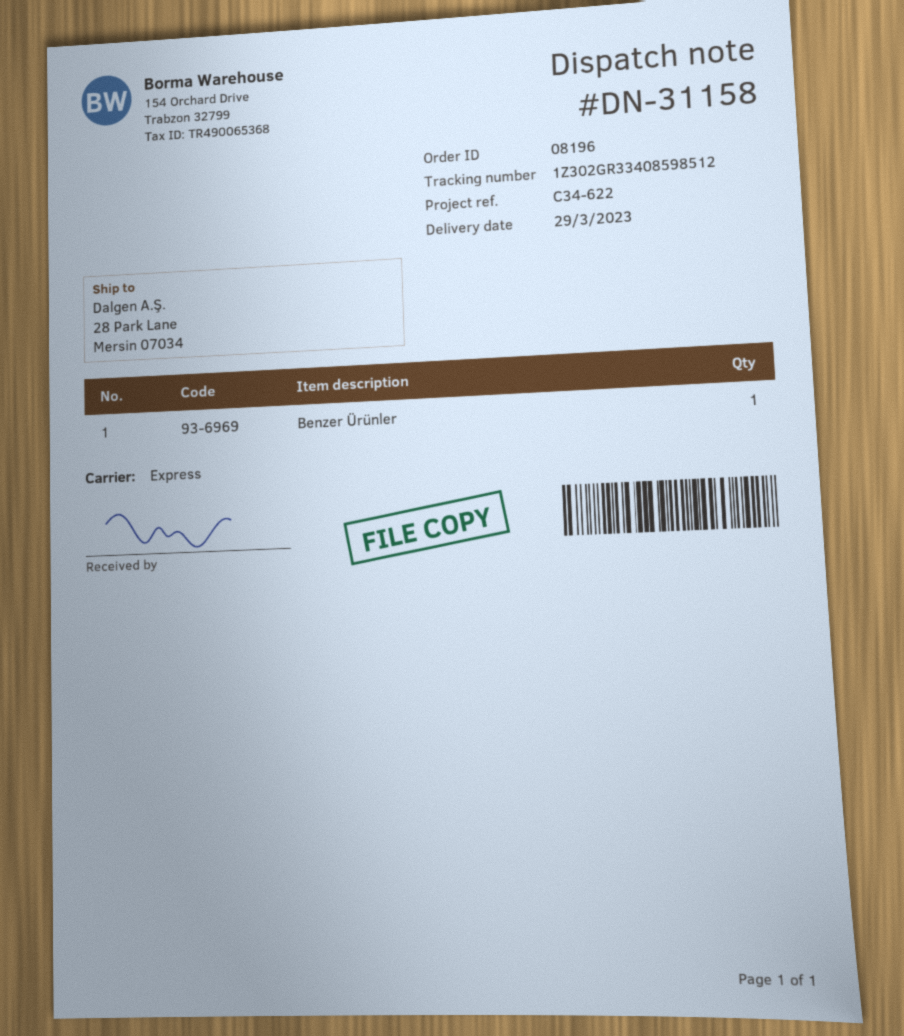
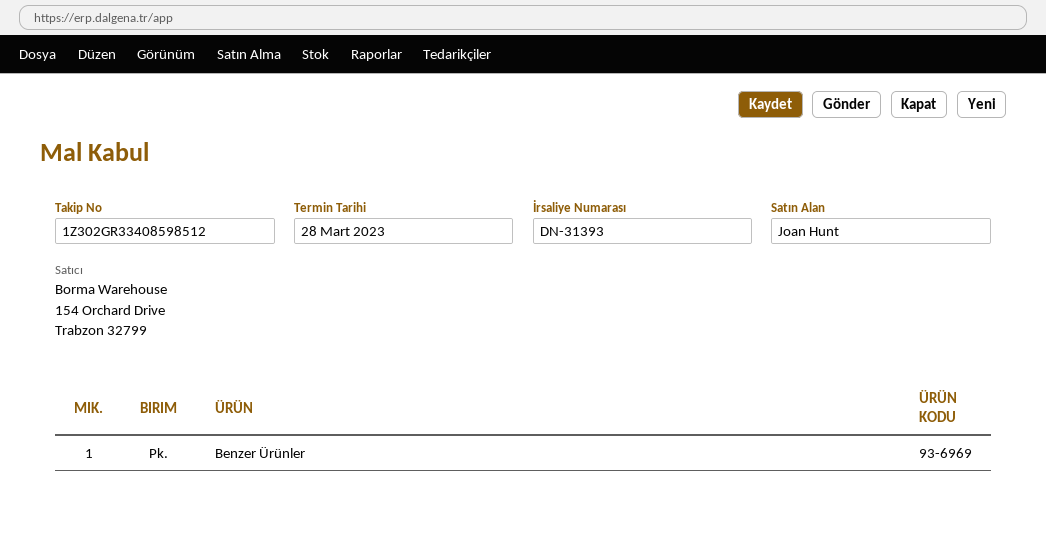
delivery note number: DN-31158 -> DN-31393
delivery date: 2023-03-29 -> 2023-03-28

